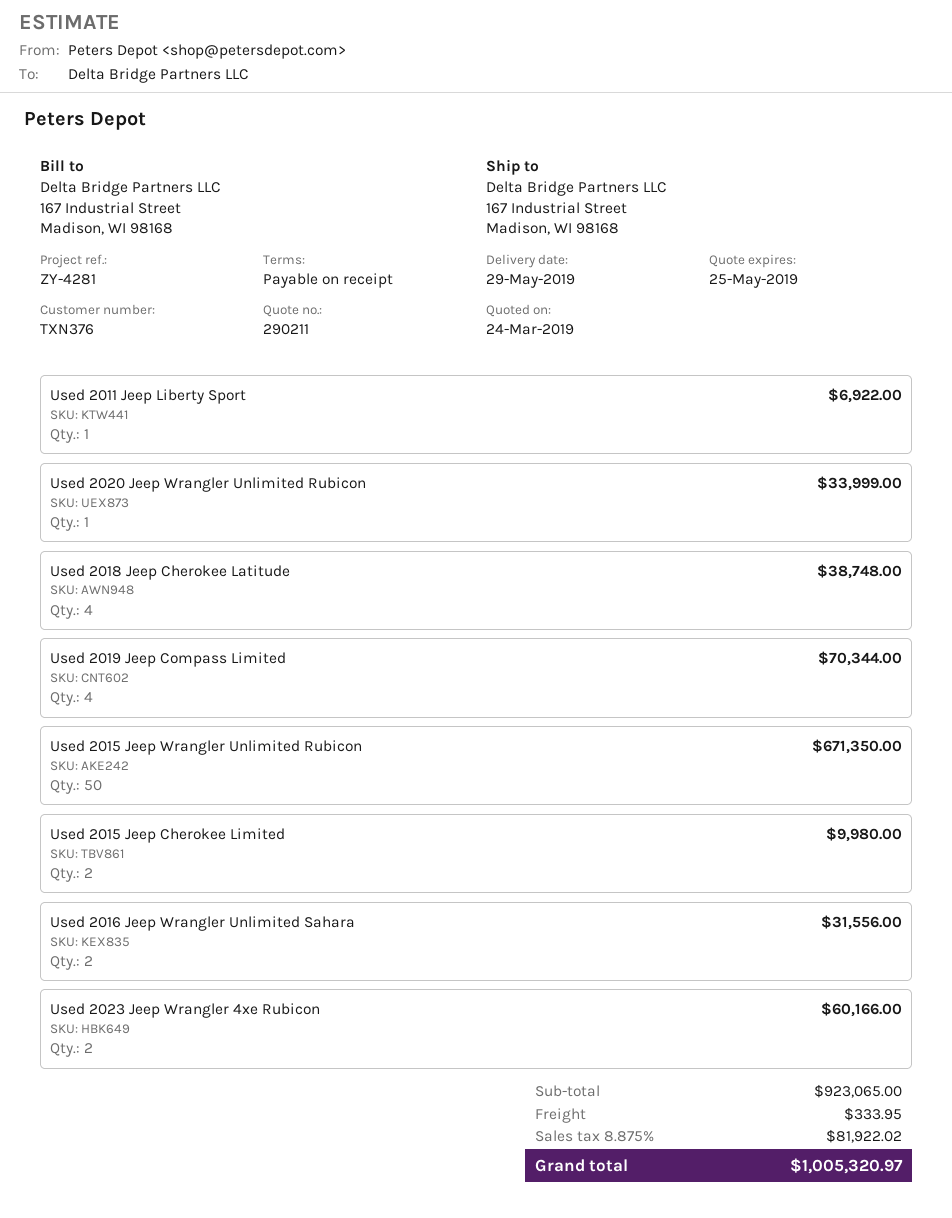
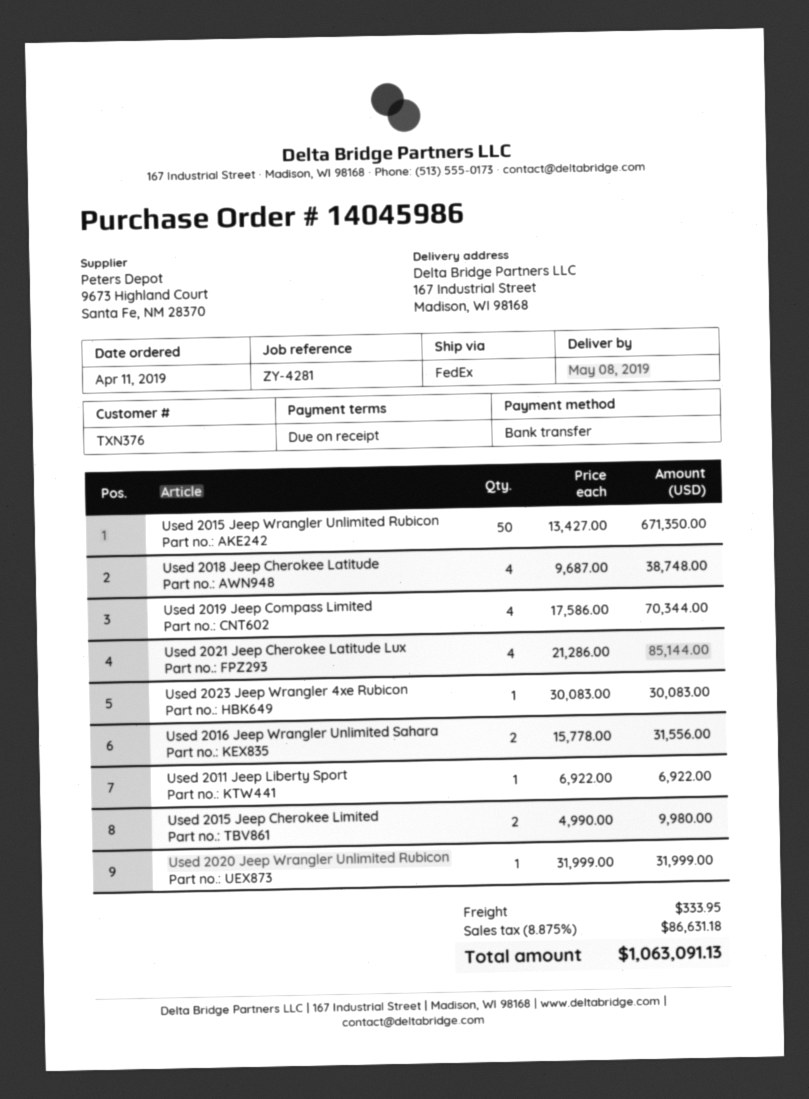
delivery date: 2019-05-29 -> 2019-05-08
Used 2020 Jeep Wrangler Unlimited Rubicon: 1 for 33999.00 -> 1 for 31999.00
Used 2023 Jeep Wrangler 4xe Rubicon: 2 for 60166.00 -> 1 for 30083.00
Used 2021 Jeep Cherokee Latitude Lux: none -> 4 for 85144.00
tax: 8.875% = 81922.02 -> 8.875% = 86631.18
total: 1005320.97 -> 1063091.13

